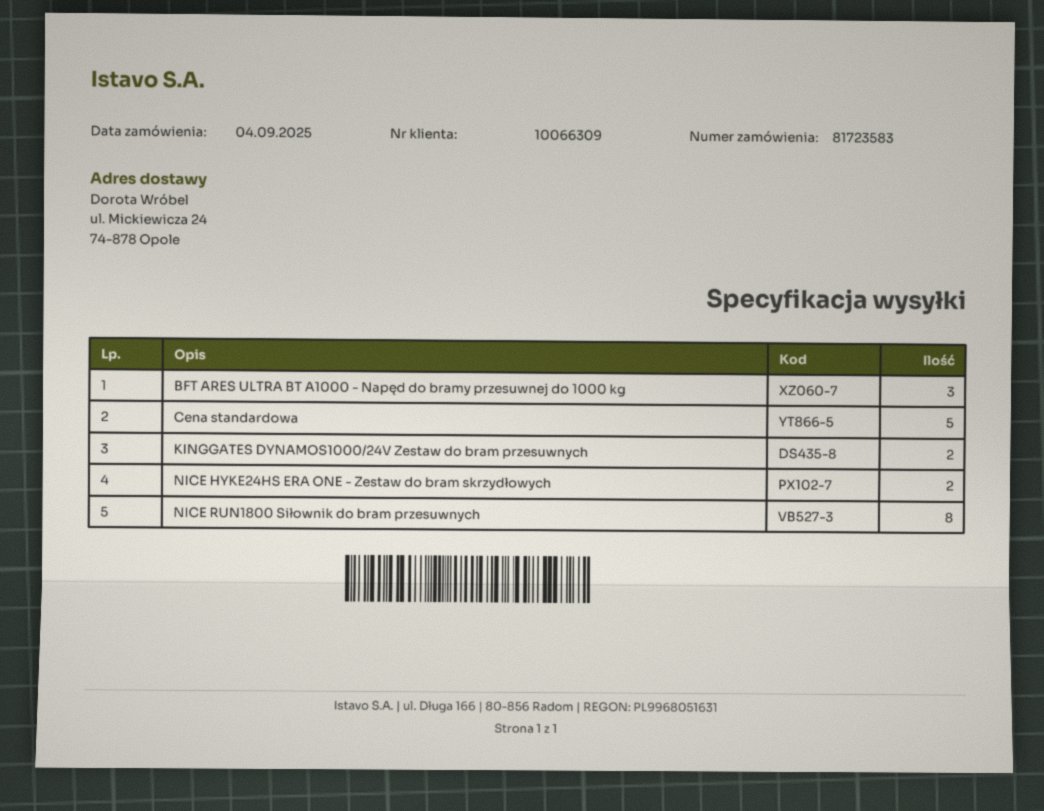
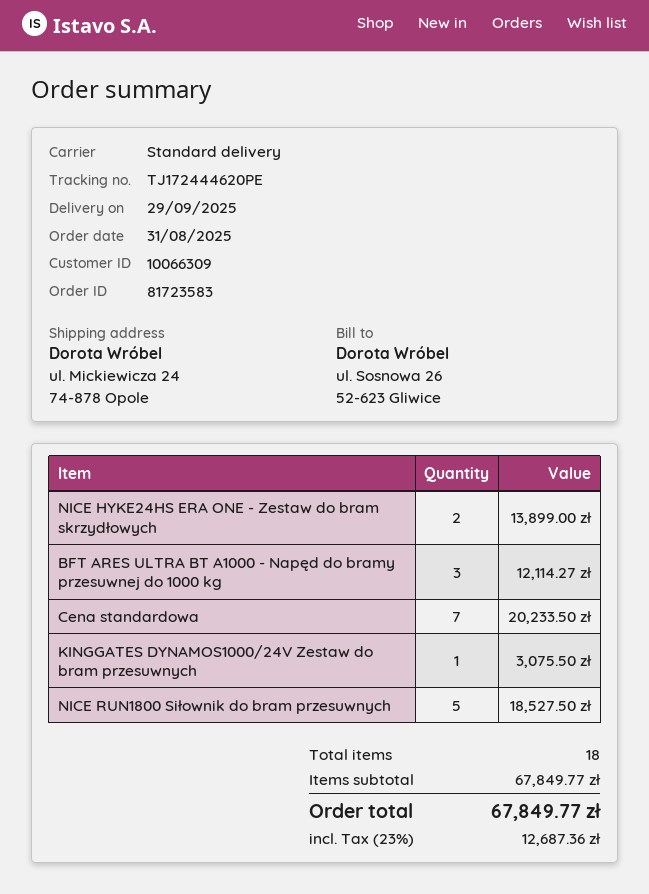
order date: 2025-09-04 -> 2025-08-31
Cena standardowa: 5 -> 7
KINGGATES DYNAMOS1000/24V Zestaw do bram przesuwnych: 2 -> 1
NICE RUN1800 Siłownik do bram przesuwnych: 8 -> 5

